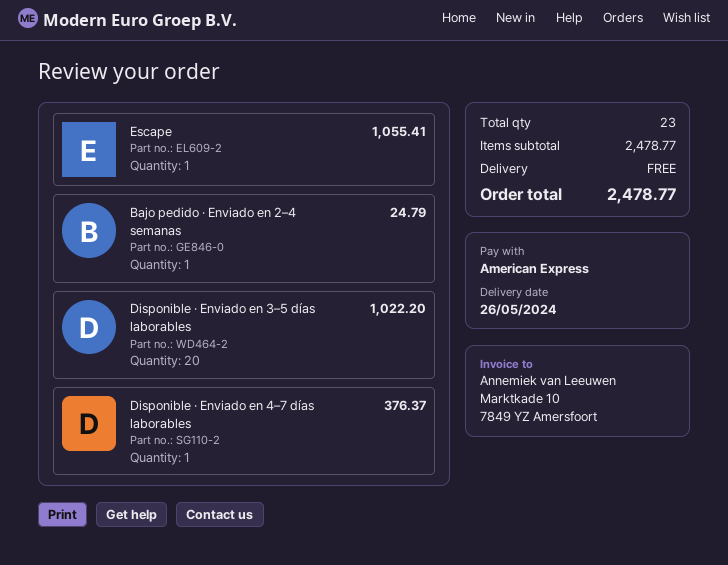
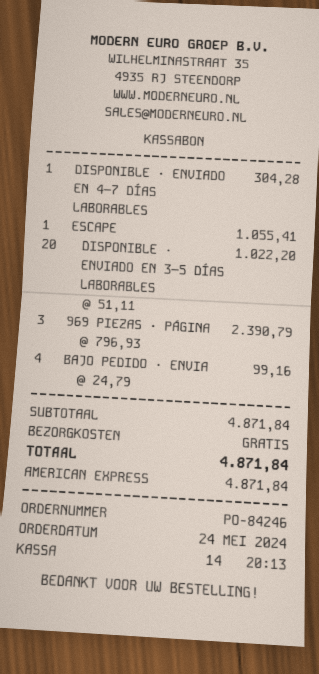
Bajo pedido · Enviado en 2–4 semanas: 1 for 24.79 -> 4 for 99.16
Disponible · Enviado en 4–7 días laborables: 1 for 376.37 -> 1 for 304.28
969 PIEZAS · PÁGINA: none -> 3 for 2390.79
subtotal: 2478.77 -> 4871.84
total: 2478.77 -> 4871.84

